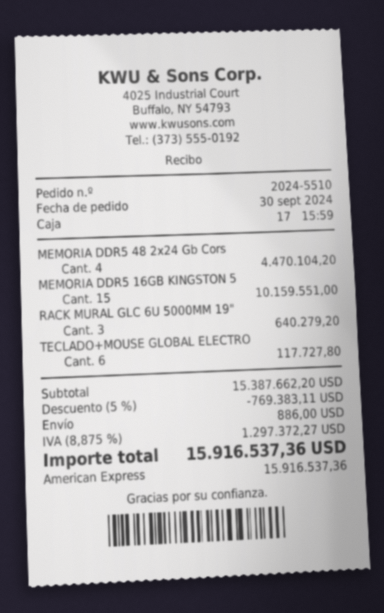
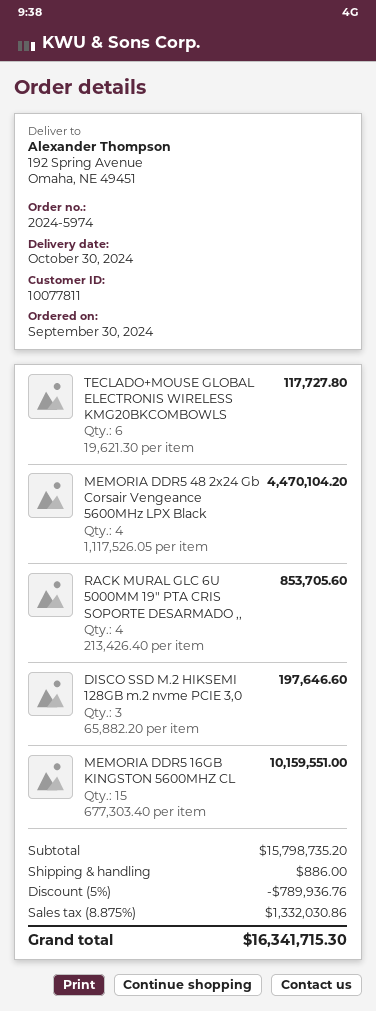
order number: 2024-5510 -> 2024-5974
RACK MURAL GLC 6U 5000MM 19": 3 for 640279.20 -> 4 for 853705.60
DISCO SSD M.2 HIKSEMI 128GB m.2 nvme PCIE 3,0: none -> 3 for 197646.60
subtotal: 15387662.20 -> 15798735.20
discount: 5% = 769383.11 -> 5% = 789936.76
tax: 8.875% = 1297372.27 -> 8.875% = 1332030.86
total: 15916537.36 -> 16341715.30

